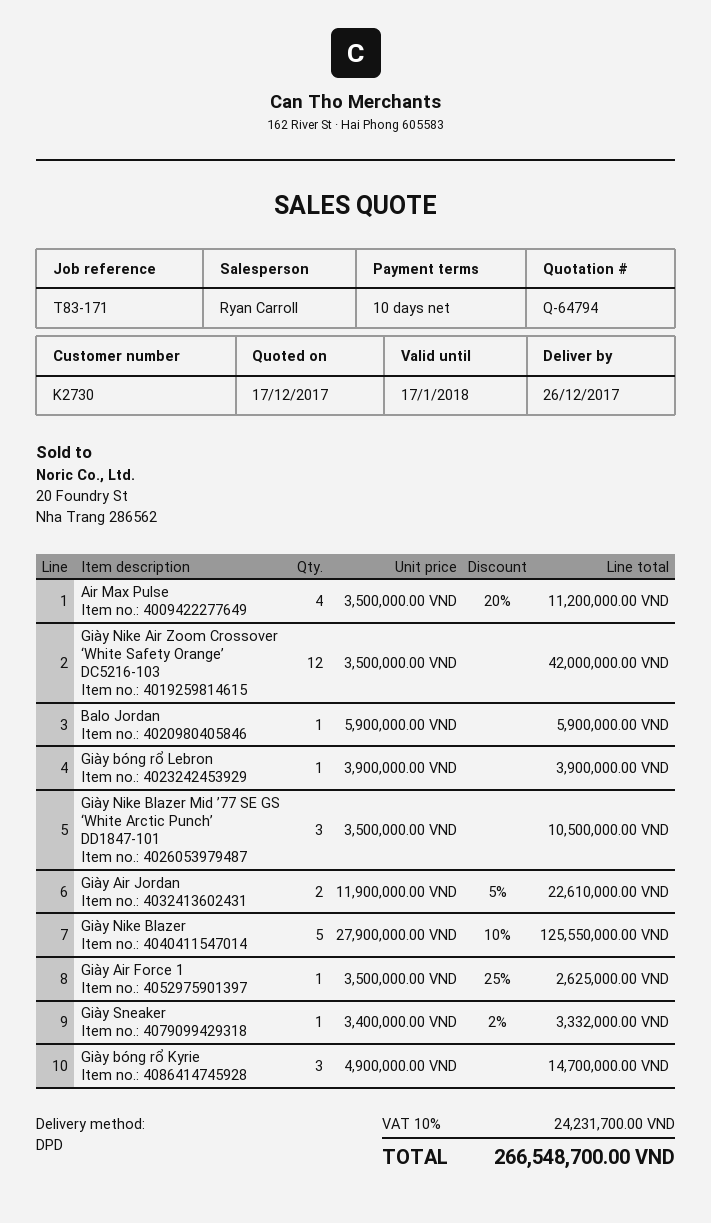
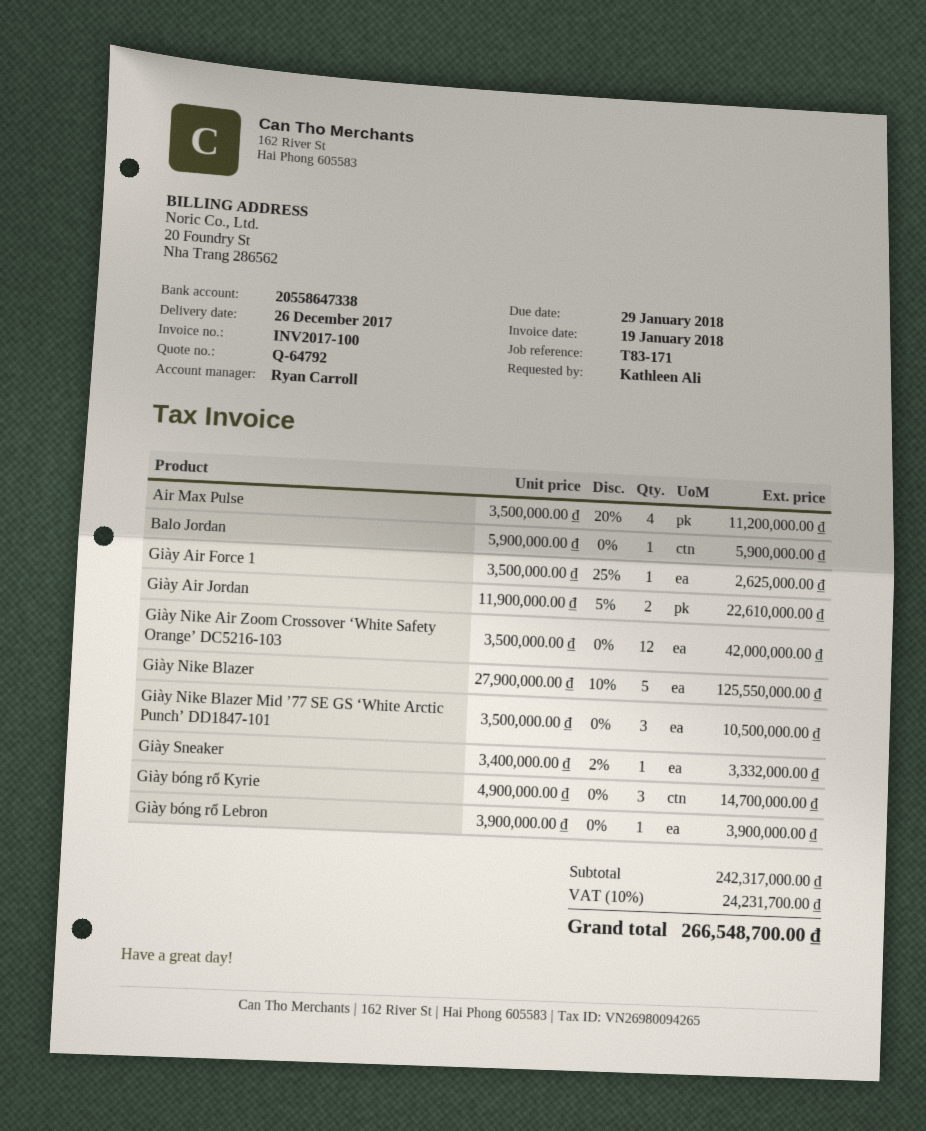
quote number: Q-64794 -> Q-64792

